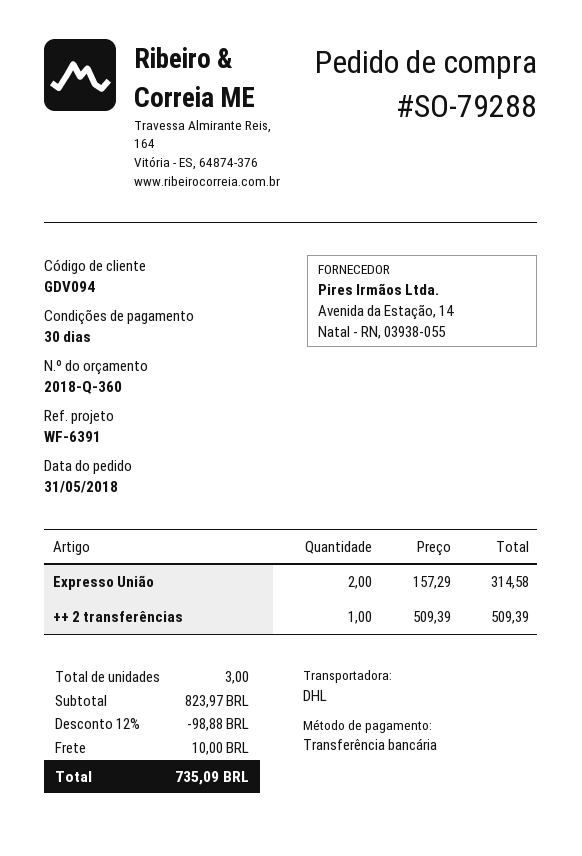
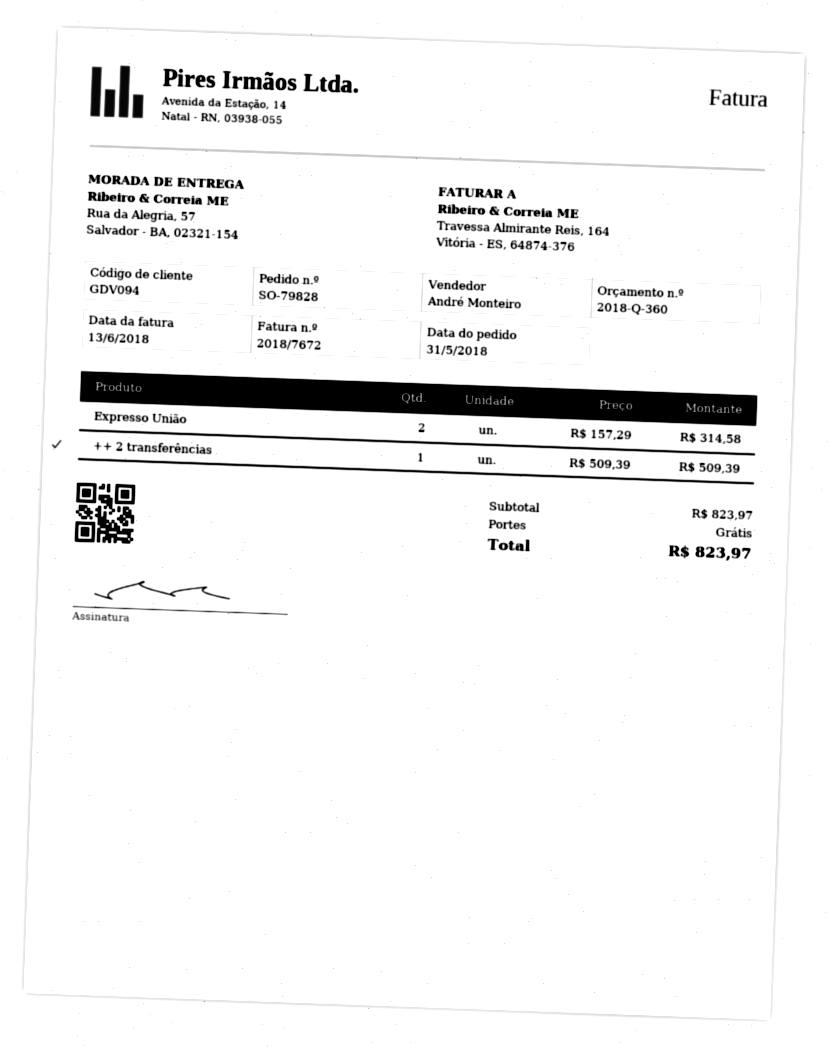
order number: SO-79288 -> SO-79828
discount: 12% = 98.88 -> none
shipping: 10.00 -> 0.00
total: 735.09 -> 823.97

